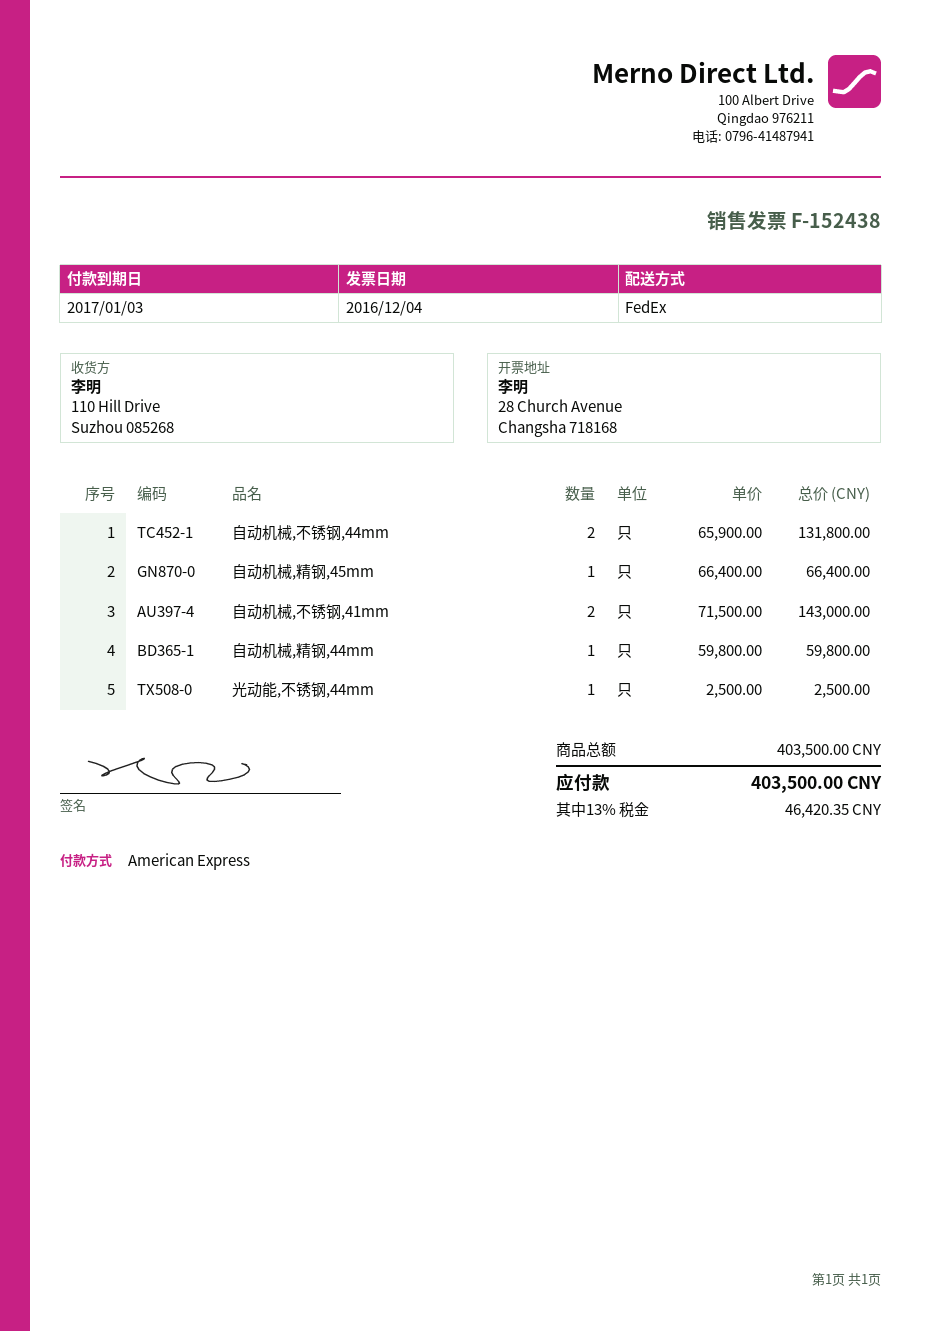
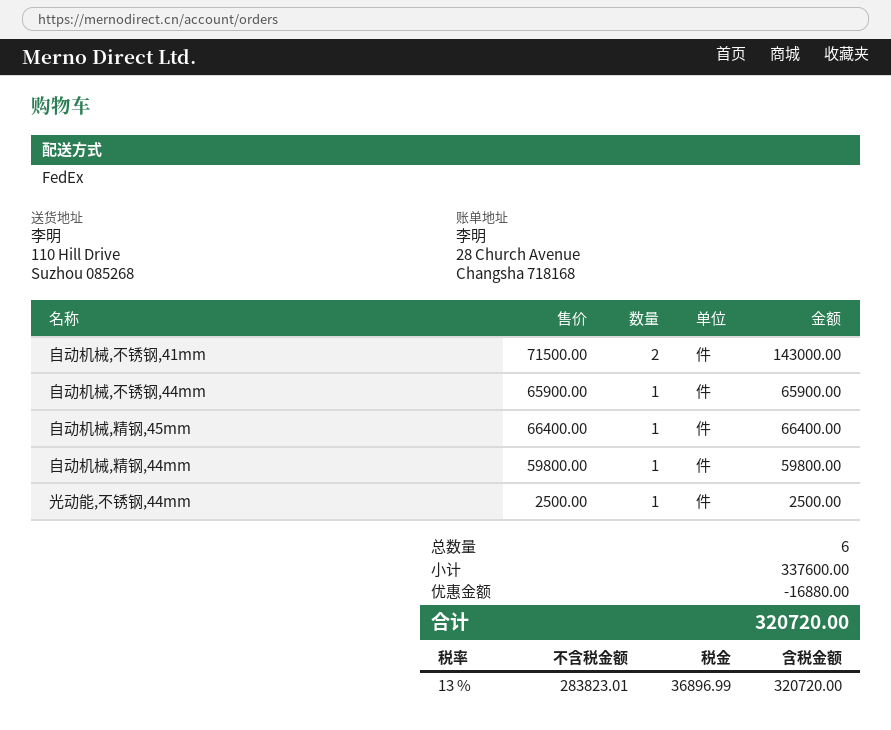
自动机械,不锈钢,44mm: 2 x 65900.00 = 131800.00 -> 1 x 65900.00 = 65900.00
subtotal: 403500.00 -> 337600.00
discount: none -> 16880.00
tax: 13% = 46420.35 -> 13% = 36896.99
total: 403500.00 -> 320720.00

